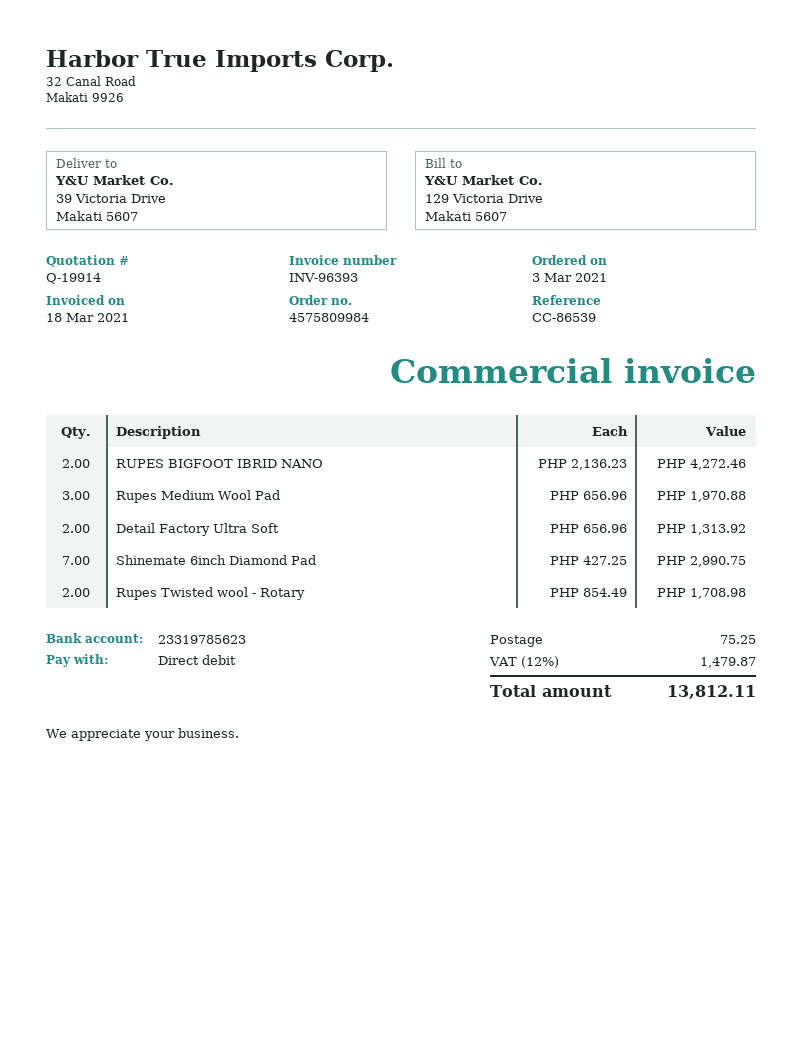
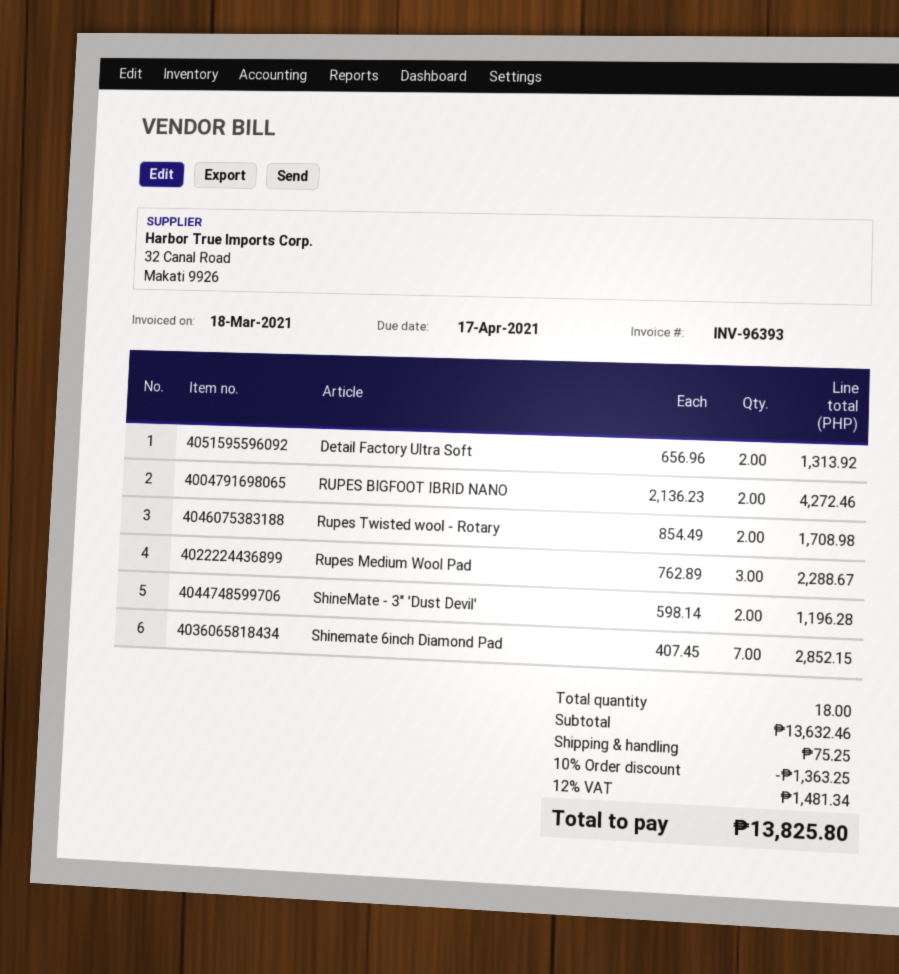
Rupes Medium Wool Pad: 3 x 656.96 = 1970.88 -> 3 x 762.89 = 2288.67
Shinemate 6inch Diamond Pad: 7 x 427.25 = 2990.75 -> 7 x 407.45 = 2852.15
ShineMate - 3" 'Dust Devil': none -> 2 x 598.14 = 1196.28
discount: none -> 10% = 1363.25
tax: 12% = 1479.87 -> 12% = 1481.34
total: 13812.11 -> 13825.80

